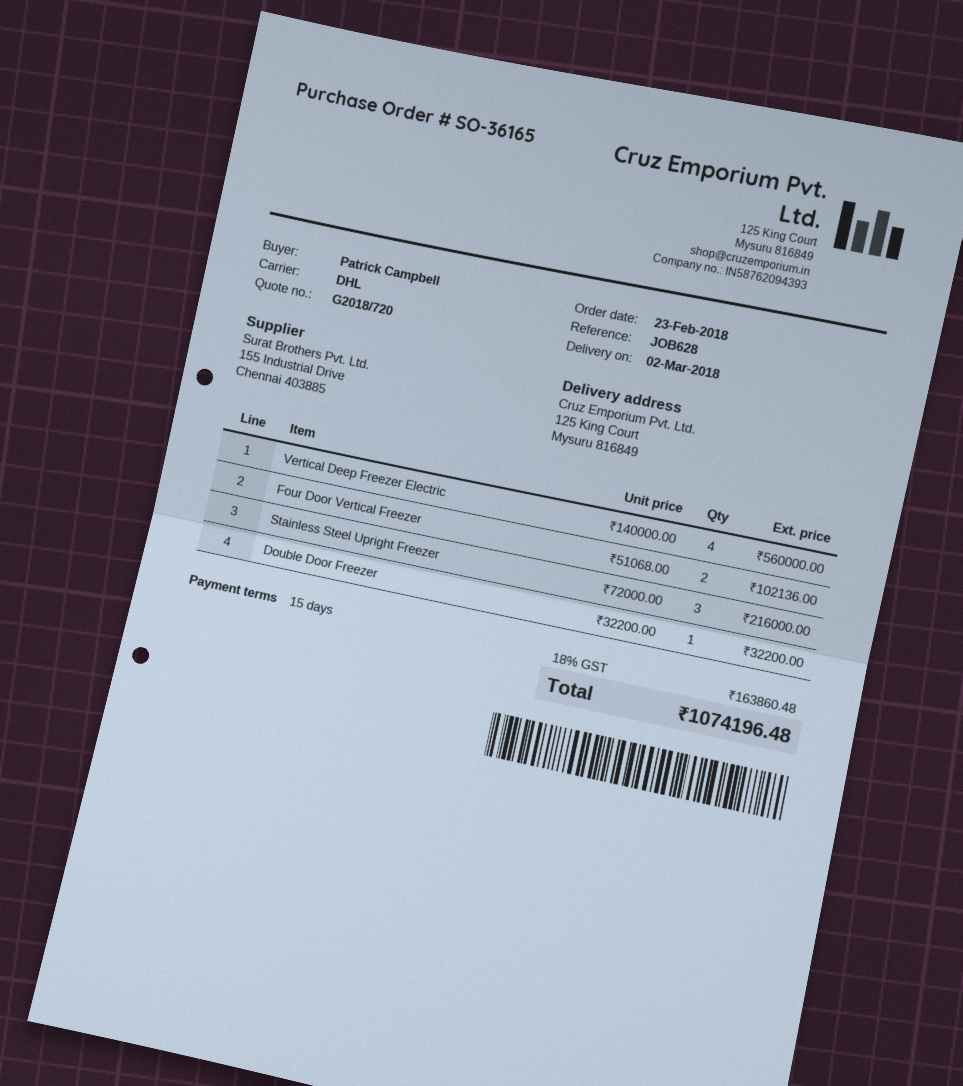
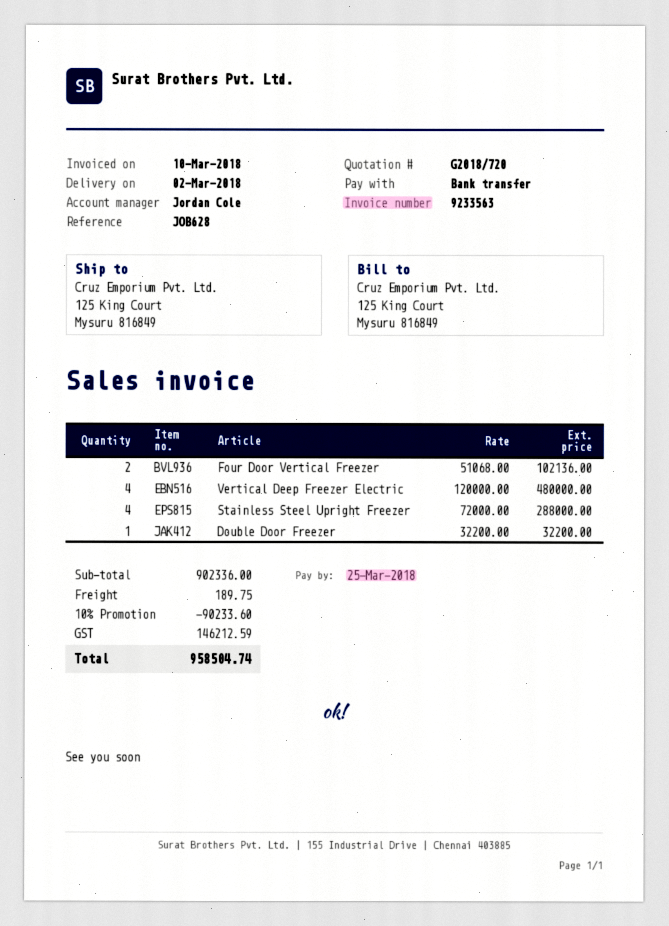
Vertical Deep Freezer Electric: 4 x 140000.00 = 560000.00 -> 4 x 120000.00 = 480000.00
Stainless Steel Upright Freezer: 3 x 72000.00 = 216000.00 -> 4 x 72000.00 = 288000.00
discount: none -> 10% = 90233.60
shipping: none -> 189.75
tax: 163860.48 -> 146212.59
total: 1074196.48 -> 958504.74

